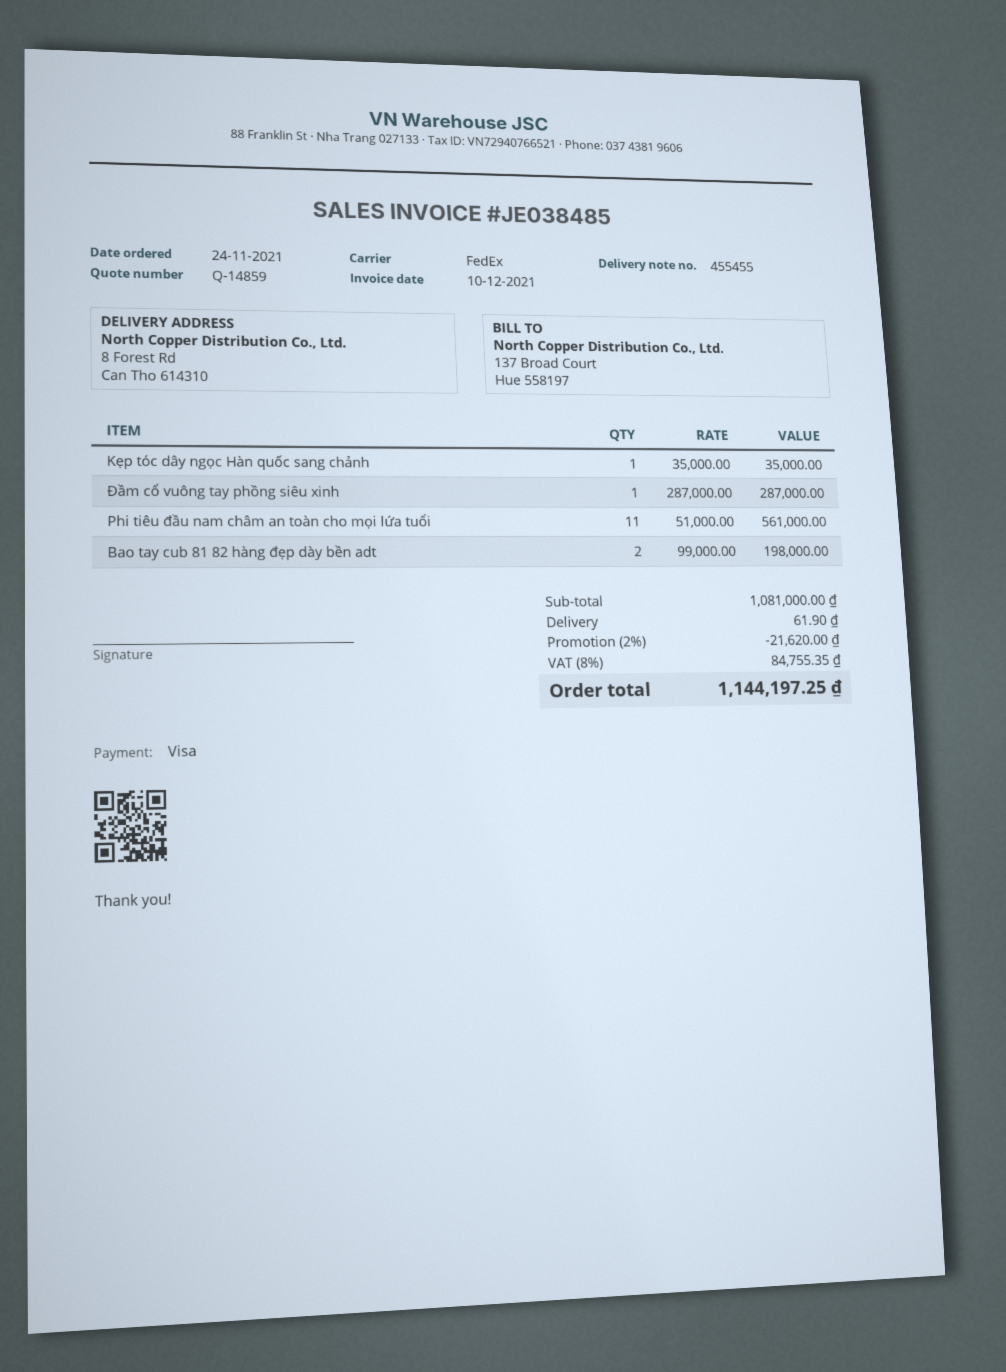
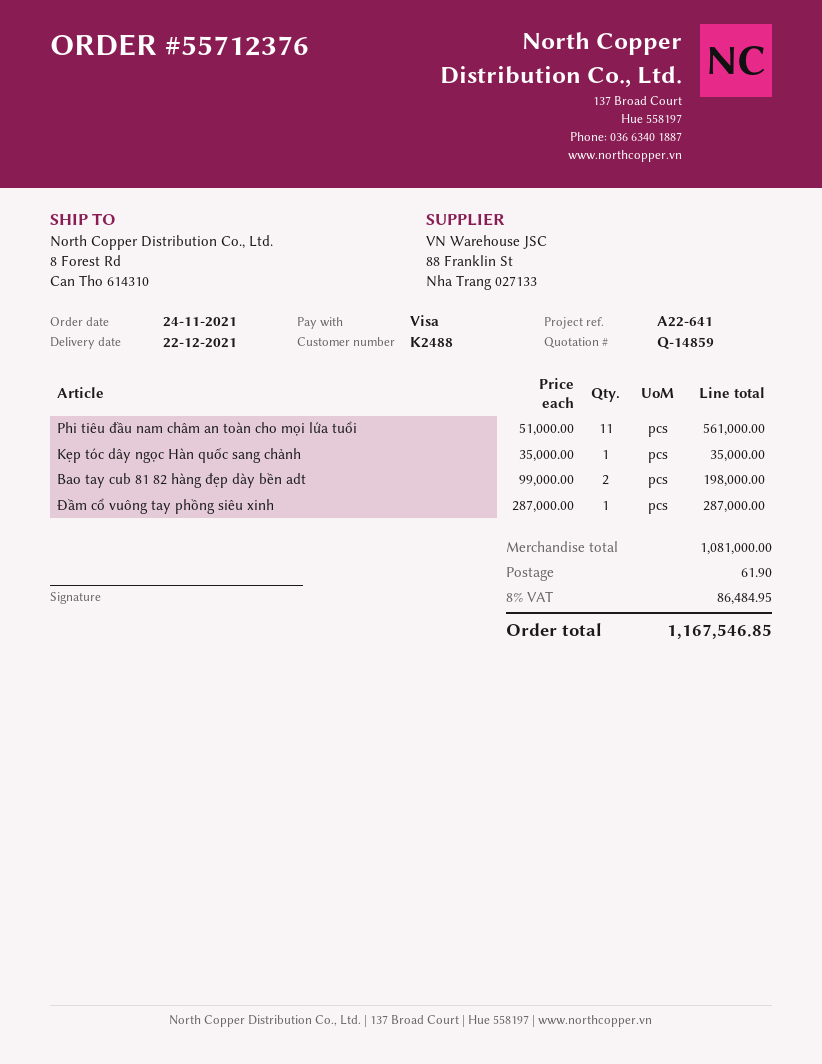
discount: 2% = 21620.00 -> none
tax: 8% = 84755.35 -> 8% = 86484.95
total: 1144197.25 -> 1167546.85

